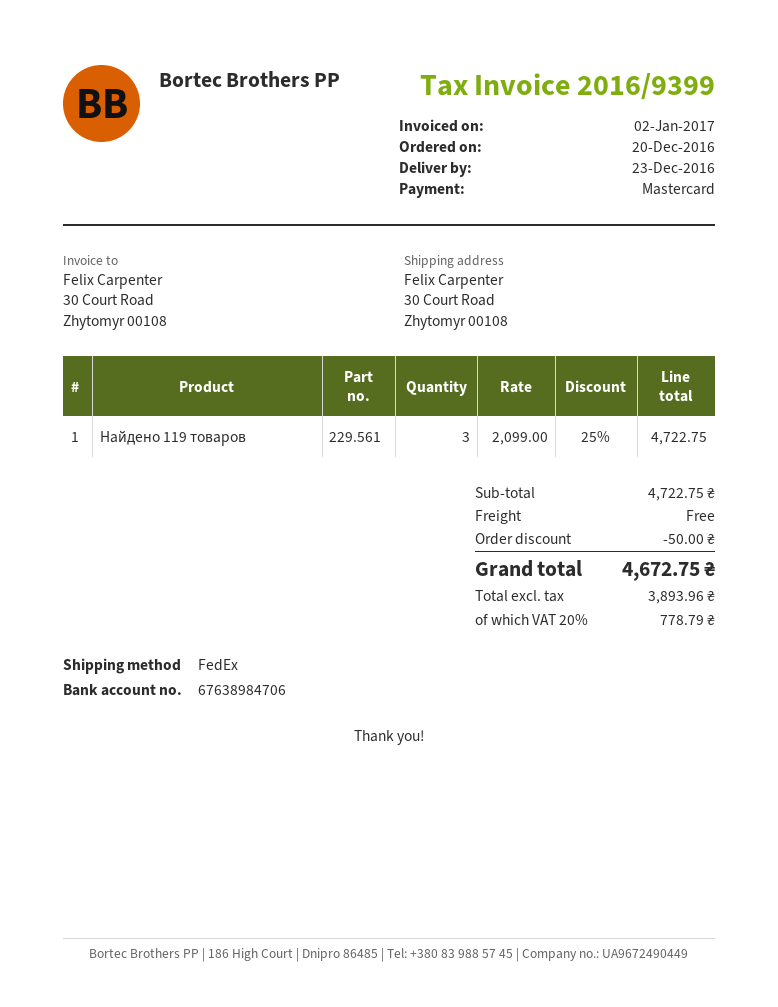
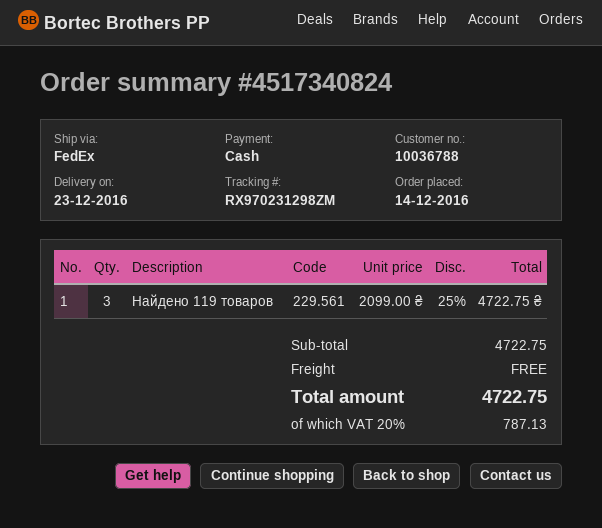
order date: 2016-12-20 -> 2016-12-14
payment method: Mastercard -> cash
discount: 50.00 -> none
tax: 20% = 778.79 -> 20% = 787.13
total: 4672.75 -> 4722.75

